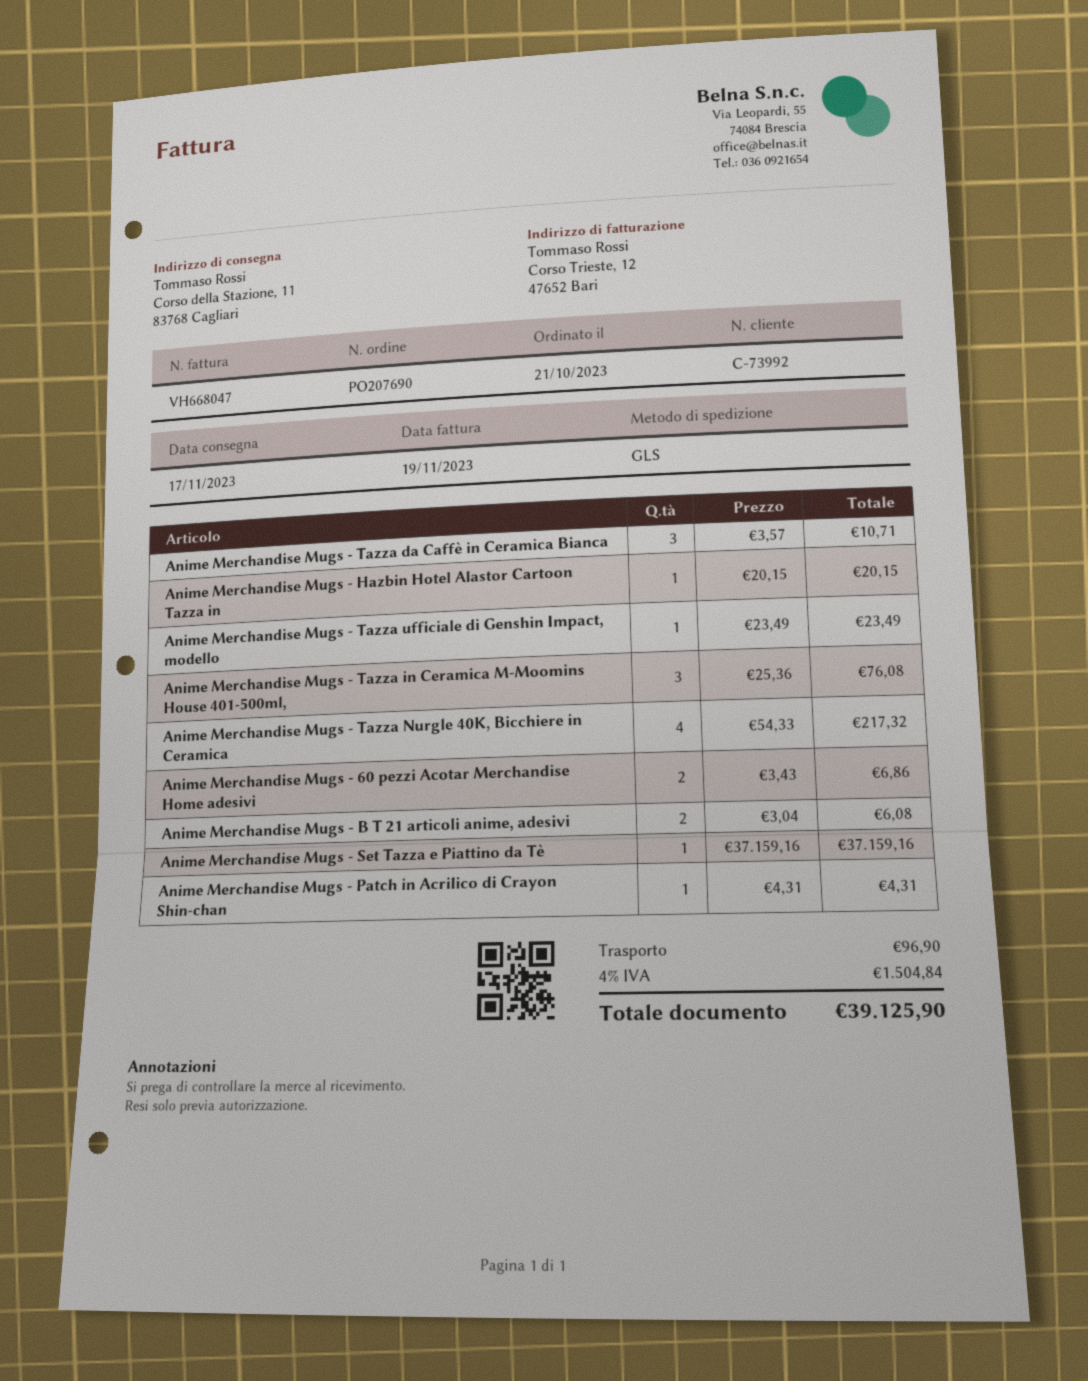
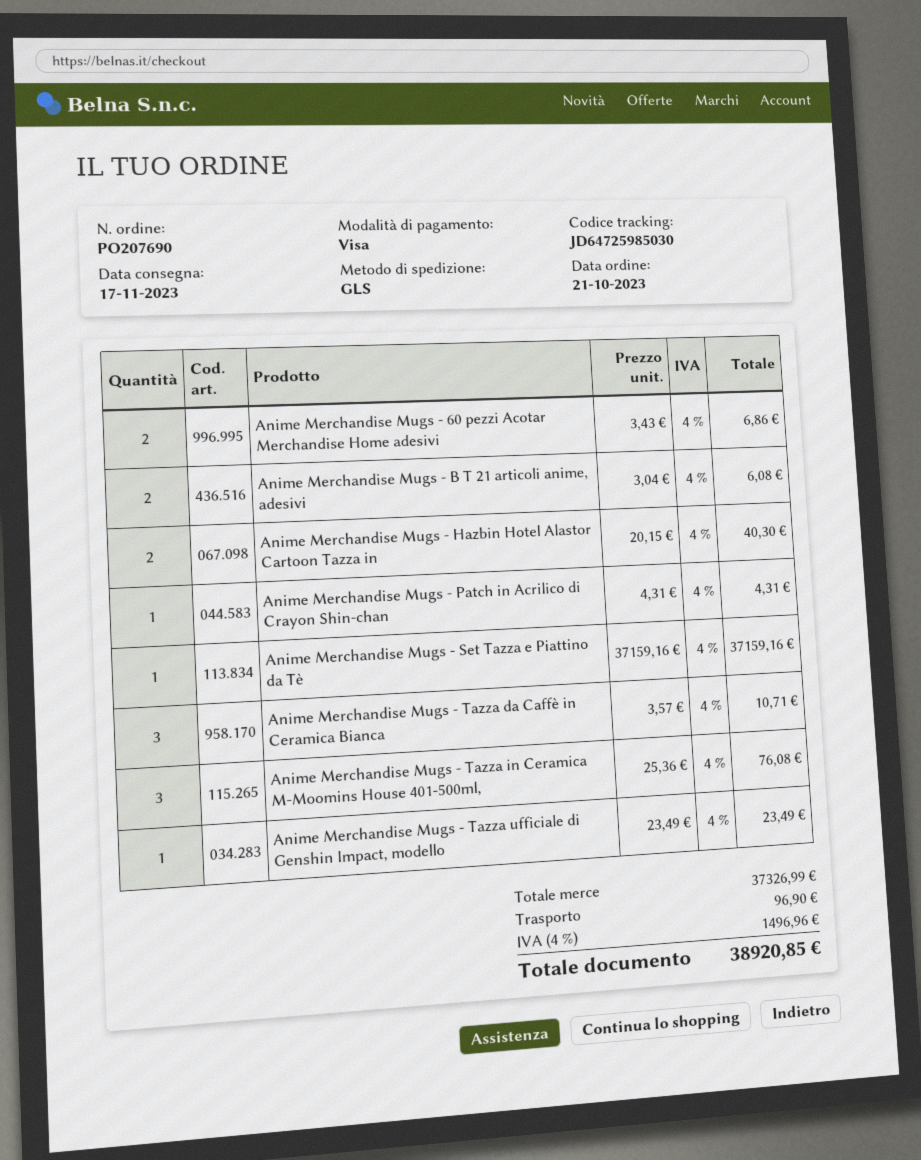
Anime Merchandise Mugs - Hazbin Hotel Alastor Cartoon Tazza in: 1 x 20.15 = 20.15 -> 2 x 20.15 = 40.30
Anime Merchandise Mugs - Tazza Nurgle 40K, Bicchiere in Ceramica: 4 x 54.33 = 217.32 -> none
tax: 4% = 1504.84 -> 4% = 1496.96
total: 39125.90 -> 38920.85

